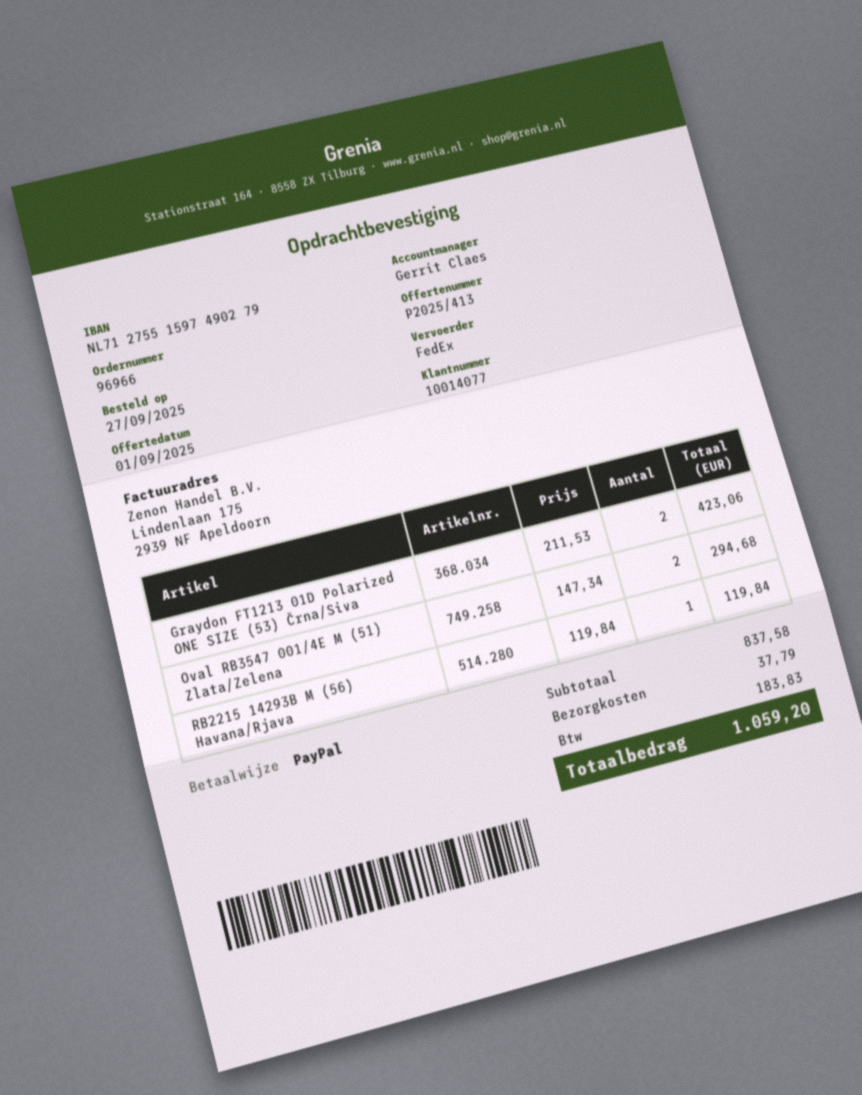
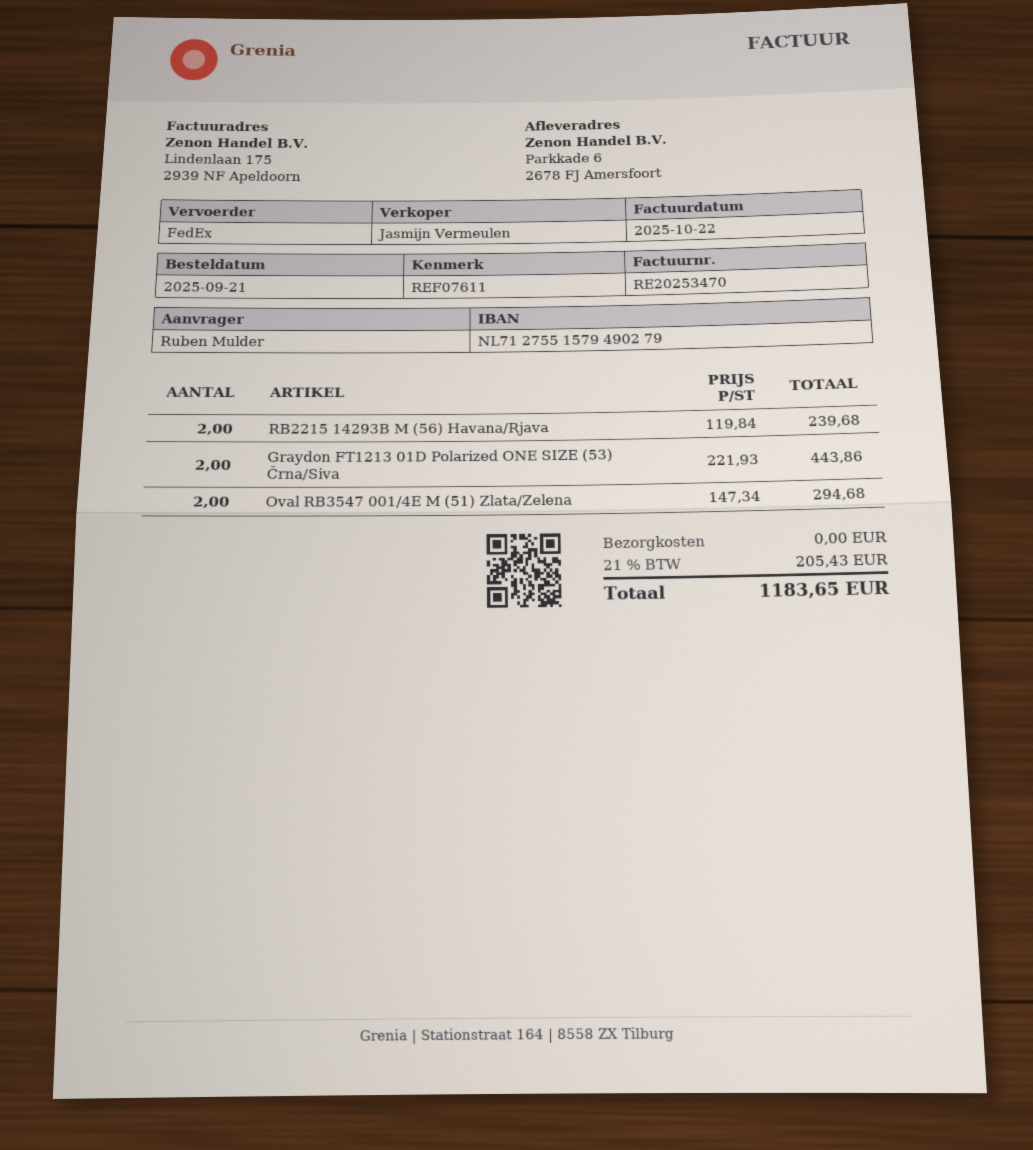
order date: 2025-09-27 -> 2025-09-21
sales rep: Gerrit Claes -> Jasmijn Vermeulen
bank account: NL7127551597490279 -> NL7127551579490279
Graydon FT1213 01D Polarized ONE SIZE (53) Črna/Siva: 2 x 211.53 = 423.06 -> 2 x 221.93 = 443.86
RB2215 14293B M (56) Havana/Rjava: 1 x 119.84 = 119.84 -> 2 x 119.84 = 239.68
shipping: 37.79 -> 0.00
tax: 183.83 -> 205.43
total: 1059.20 -> 1183.65

